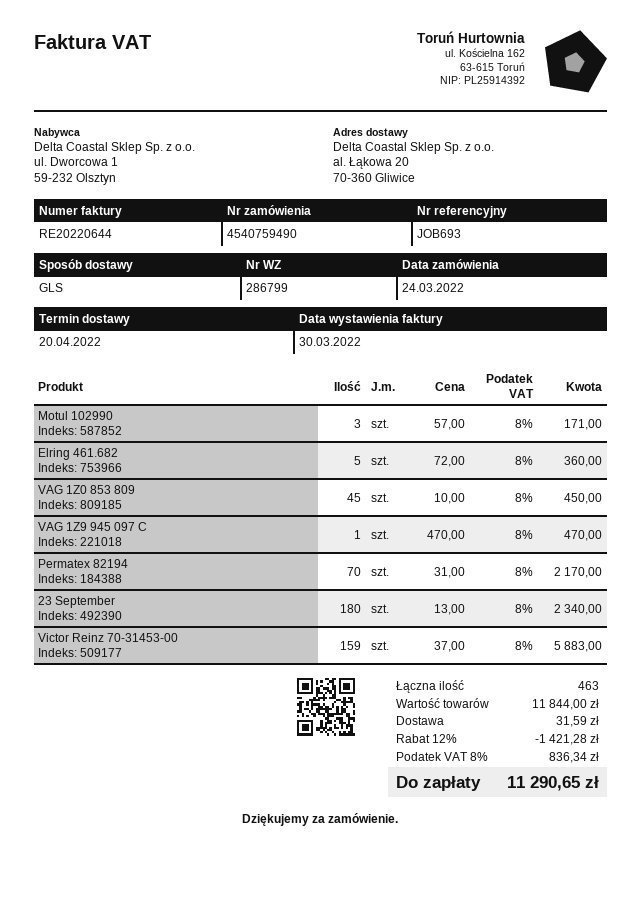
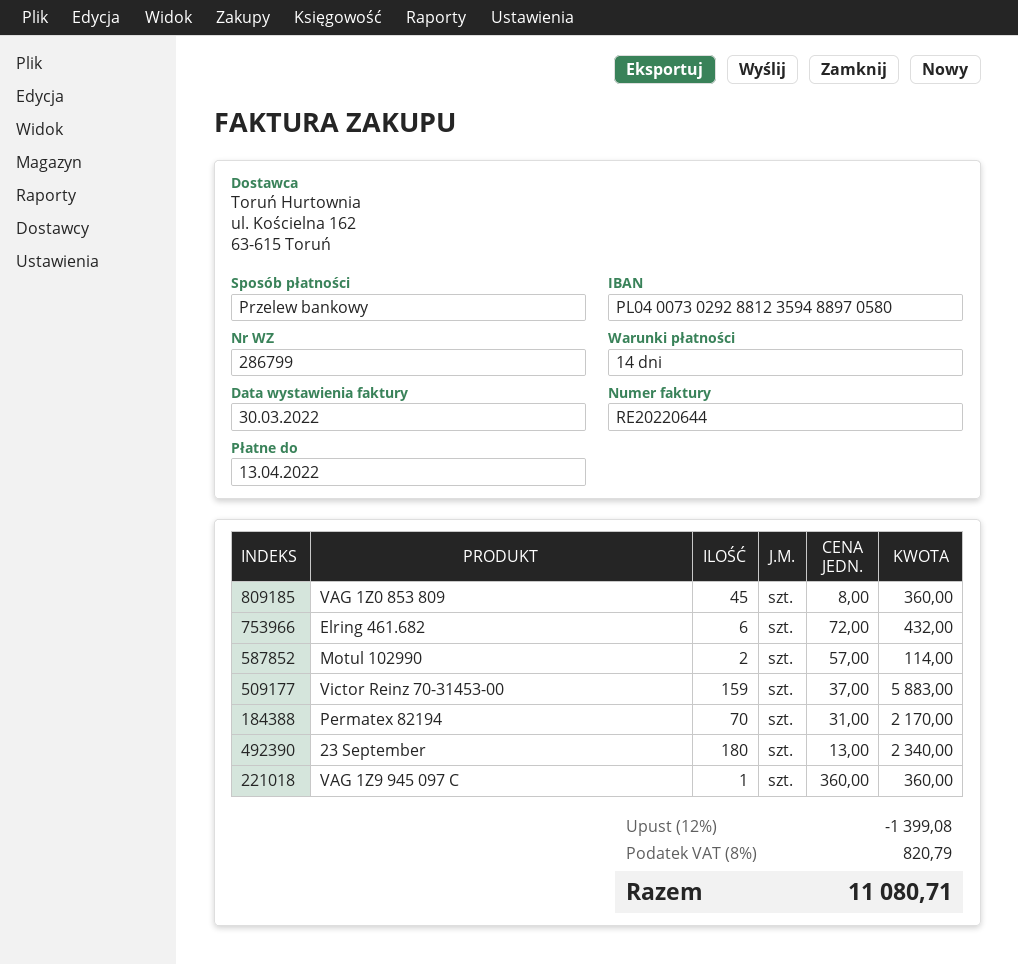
Motul 102990: 3 x 57.00 = 171.00 -> 2 x 57.00 = 114.00
Elring 461.682: 5 x 72.00 = 360.00 -> 6 x 72.00 = 432.00
VAG 1Z0 853 809: 45 x 10.00 = 450.00 -> 45 x 8.00 = 360.00
VAG 1Z9 945 097 C: 1 x 470.00 = 470.00 -> 1 x 360.00 = 360.00
discount: 12% = 1421.28 -> 12% = 1399.08
shipping: 31.59 -> none
tax: 8% = 836.34 -> 8% = 820.79
total: 11290.65 -> 11080.71

